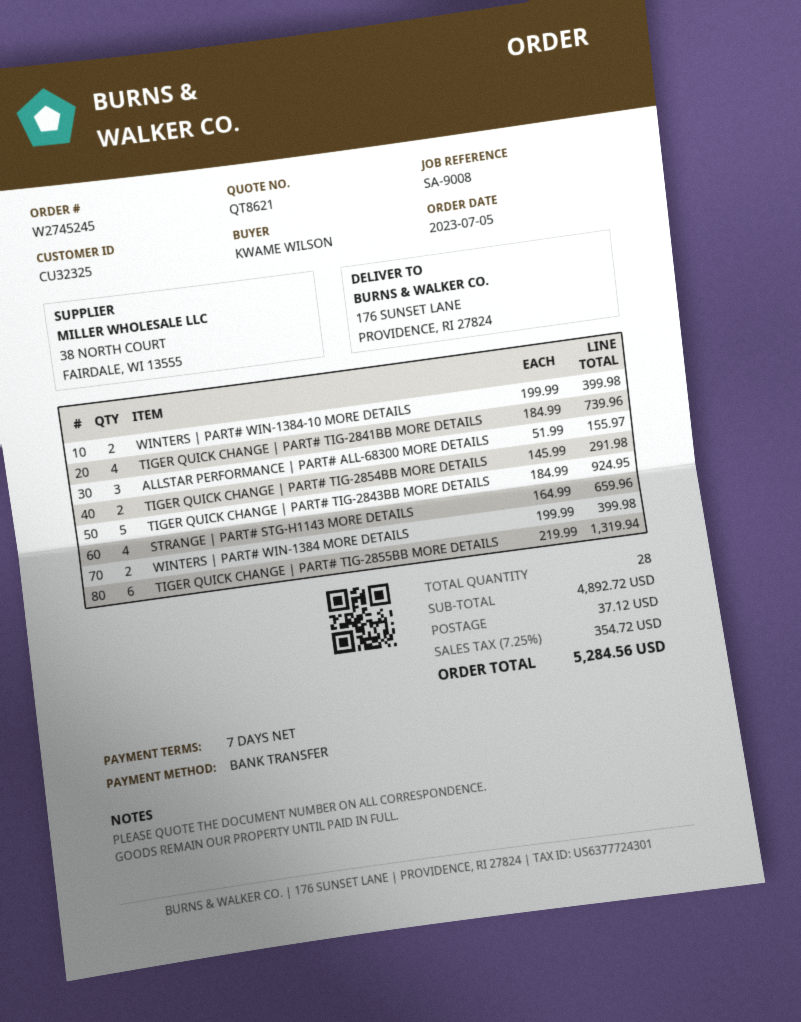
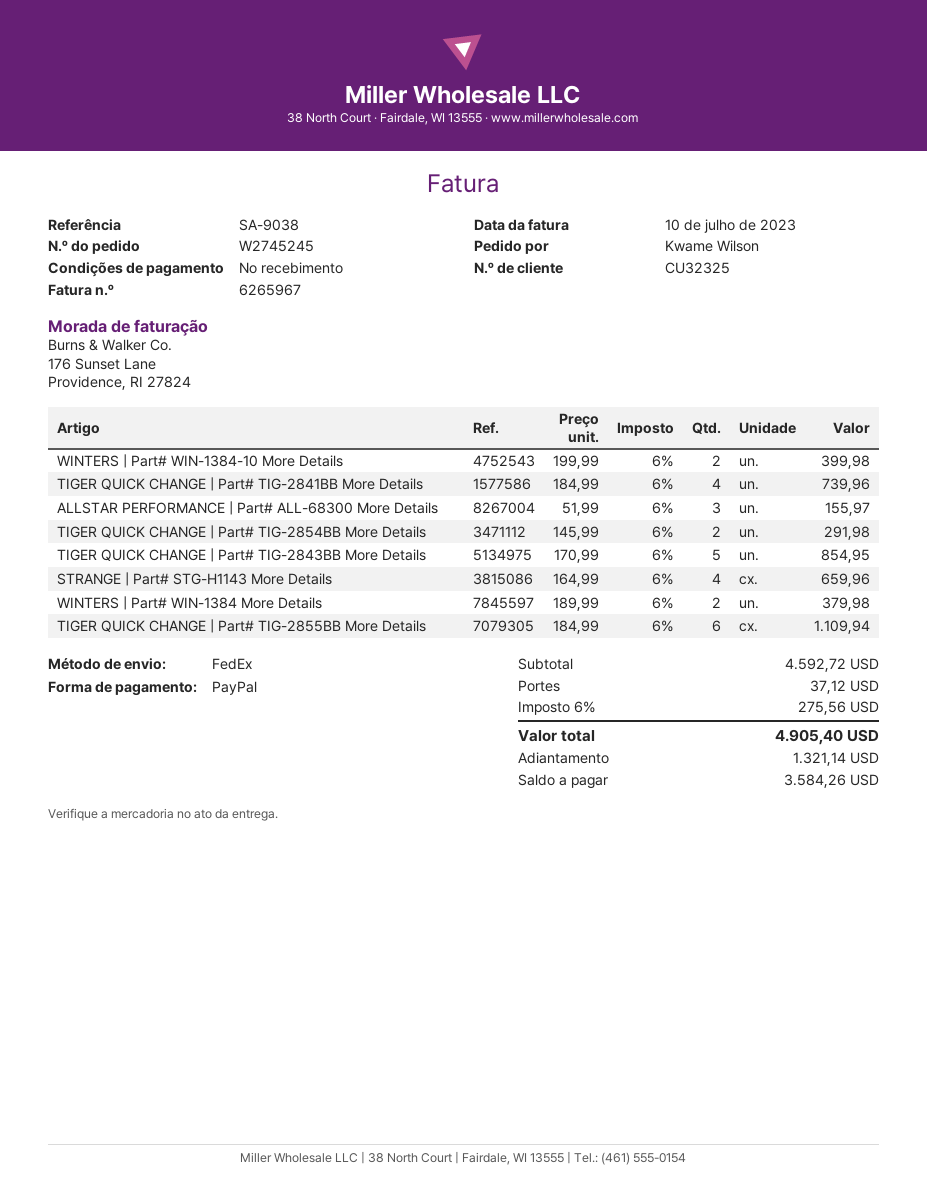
payment terms: 7 days -> on receipt
reference: SA-9008 -> SA-9038
payment method: bank transfer -> PayPal
TIGER QUICK CHANGE | PART# TIG-2843BB MORE DETAILS: 5 x 184.99 = 924.95 -> 5 x 170.99 = 854.95
WINTERS | PART# WIN-1384 MORE DETAILS: 2 x 199.99 = 399.98 -> 2 x 189.99 = 379.98
TIGER QUICK CHANGE | PART# TIG-2855BB MORE DETAILS: 6 x 219.99 = 1319.94 -> 6 x 184.99 = 1109.94
subtotal: 4892.72 -> 4592.72
tax: 7.25% = 354.72 -> 6% = 275.56
total: 5284.56 -> 4905.40

